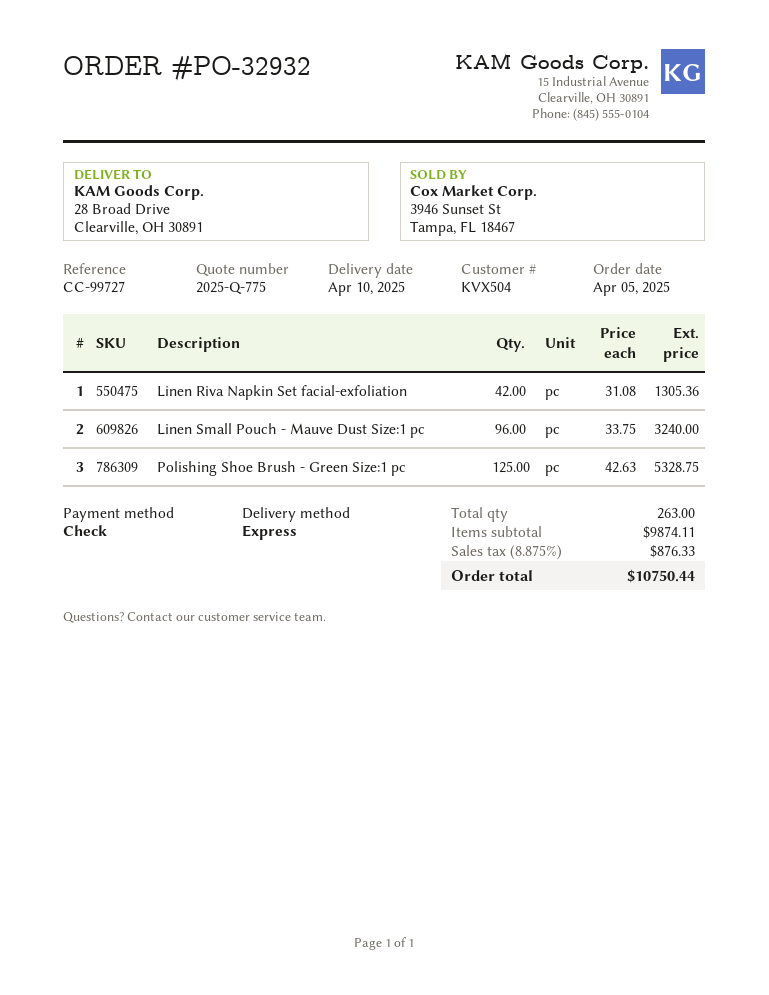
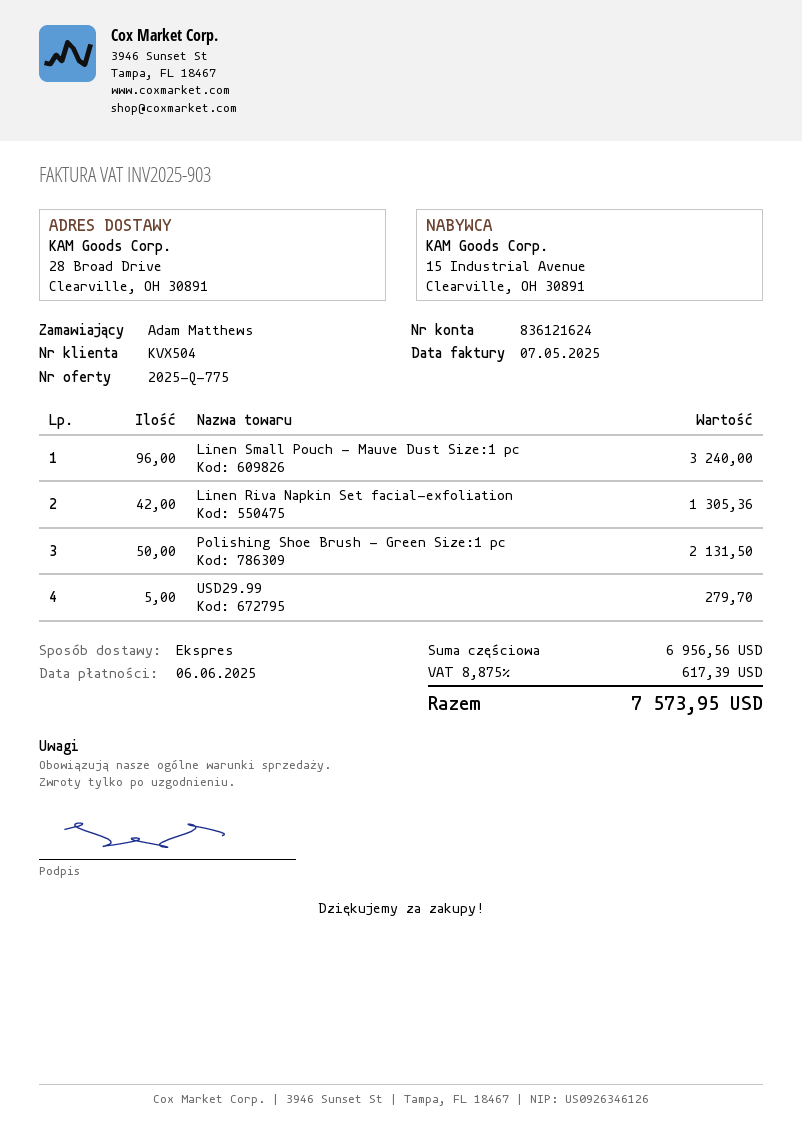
Polishing Shoe Brush - Green Size:1 pc: 125 for 5328.75 -> 50 for 2131.50
USD29.99: none -> 5 for 279.70
subtotal: 9874.11 -> 6956.56
tax: 8.875% = 876.33 -> 8.875% = 617.39
total: 10750.44 -> 7573.95

